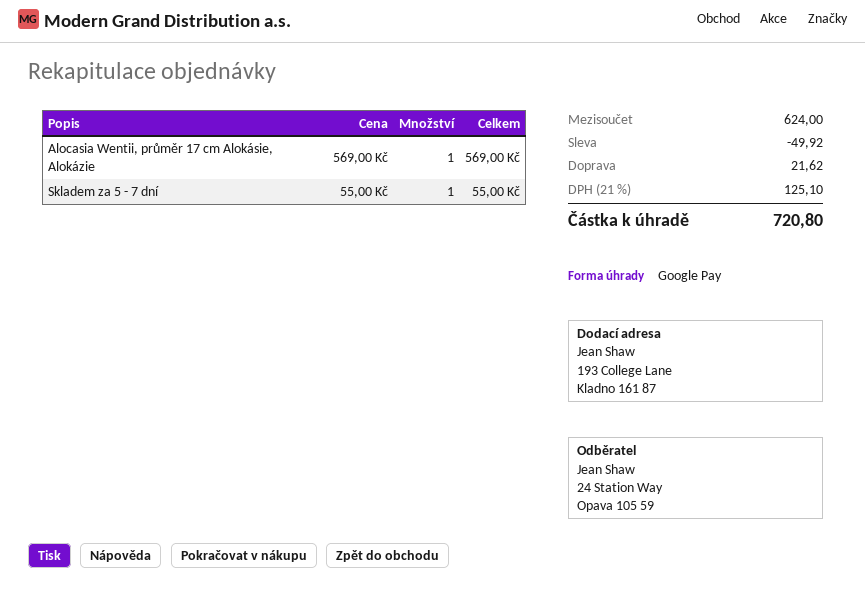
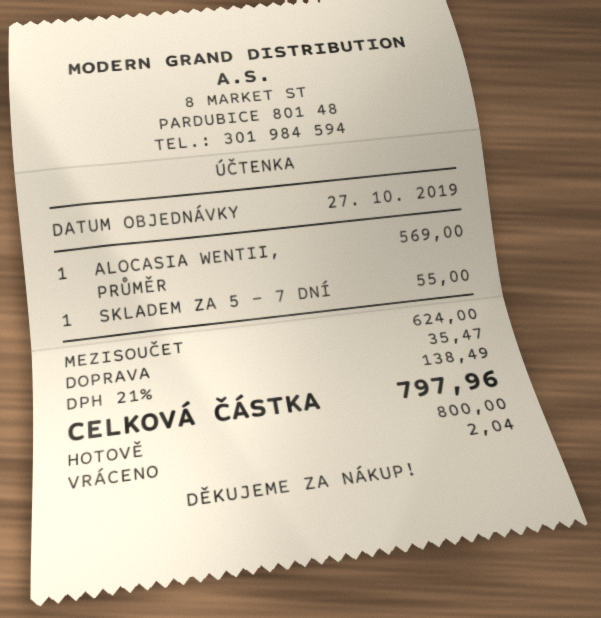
payment method: Google Pay -> cash
discount: 49.92 -> none
shipping: 21.62 -> 35.47
tax: 21% = 125.10 -> 21% = 138.49
total: 720.80 -> 797.96

